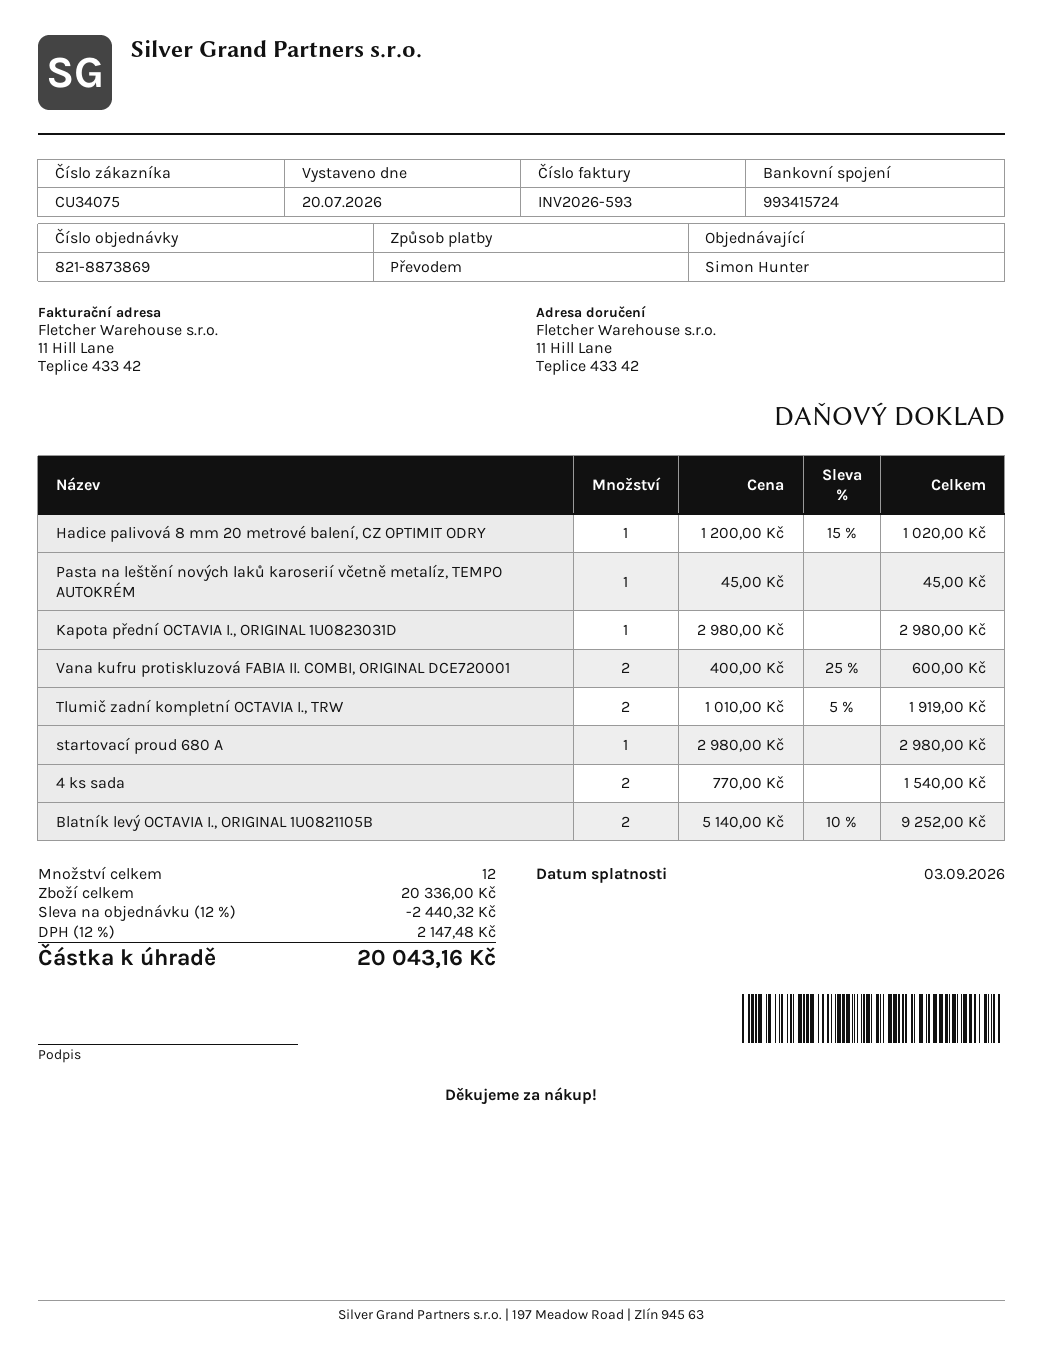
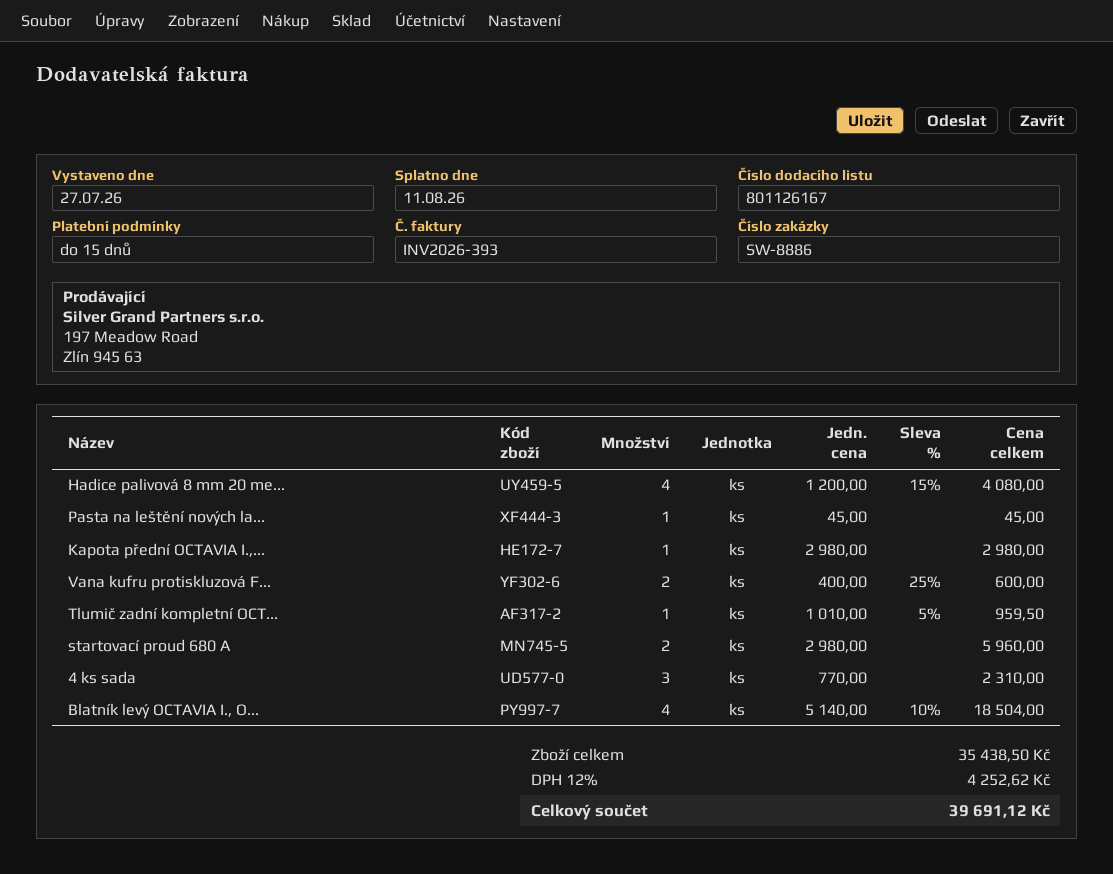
invoice number: INV2026-593 -> INV2026-393
invoice date: 2026-07-20 -> 2026-07-27
due date: 2026-09-03 -> 2026-08-11
Hadice palivová 8 mm 20 metrové balení, CZ OPTIMIT ODRY: 1 x 1200.00 - 15% = 1020.00 -> 4 x 1200.00 - 15% = 4080.00
Tlumič zadní kompletní OCTAVIA I., TRW: 2 x 1010.00 - 5% = 1919.00 -> 1 x 1010.00 - 5% = 959.50
startovací proud 680 A: 1 x 2980.00 = 2980.00 -> 2 x 2980.00 = 5960.00
4 ks sada: 2 x 770.00 = 1540.00 -> 3 x 770.00 = 2310.00
Blatník levý OCTAVIA I., ORIGINAL 1U0821105B: 2 x 5140.00 - 10% = 9252.00 -> 4 x 5140.00 - 10% = 18504.00
subtotal: 20336.00 -> 35438.50
discount: 12% = 2440.32 -> none
tax: 12% = 2147.48 -> 12% = 4252.62
total: 20043.16 -> 39691.12

